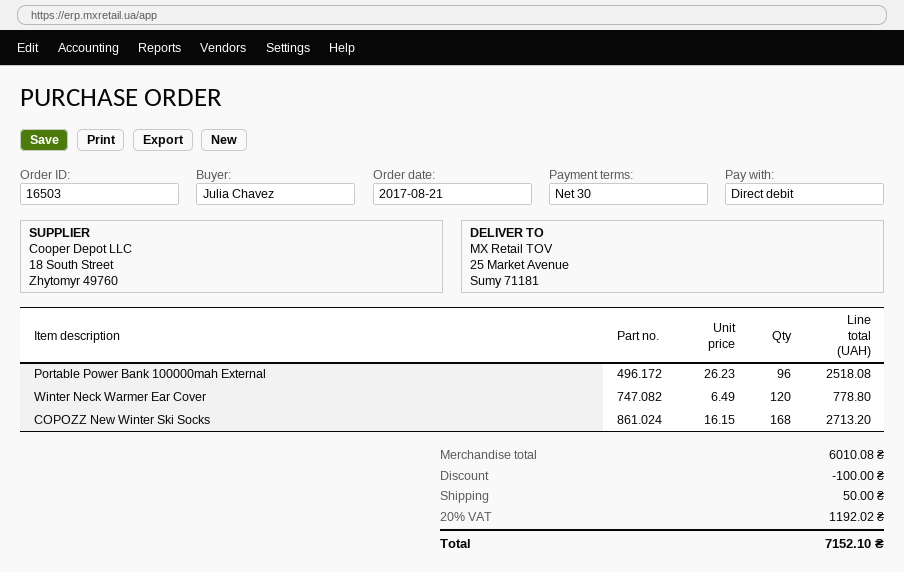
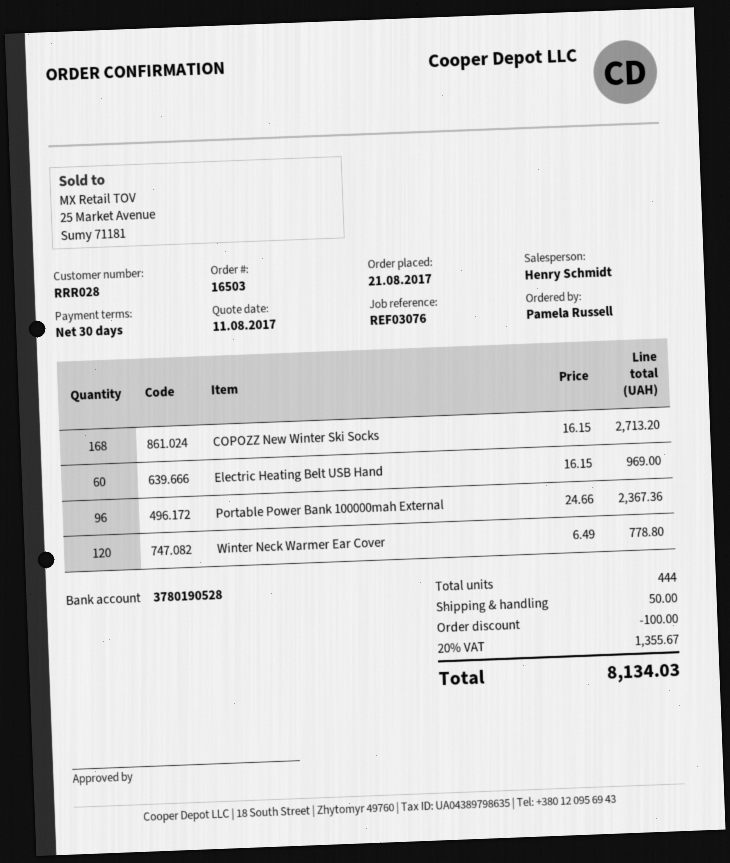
ordered by: Julia Chavez -> Pamela Russell
Portable Power Bank 100000mah External: 96 x 26.23 = 2518.08 -> 96 x 24.66 = 2367.36
Electric Heating Belt USB Hand: none -> 60 x 16.15 = 969.00
tax: 20% = 1192.02 -> 20% = 1355.67
total: 7152.10 -> 8134.03

